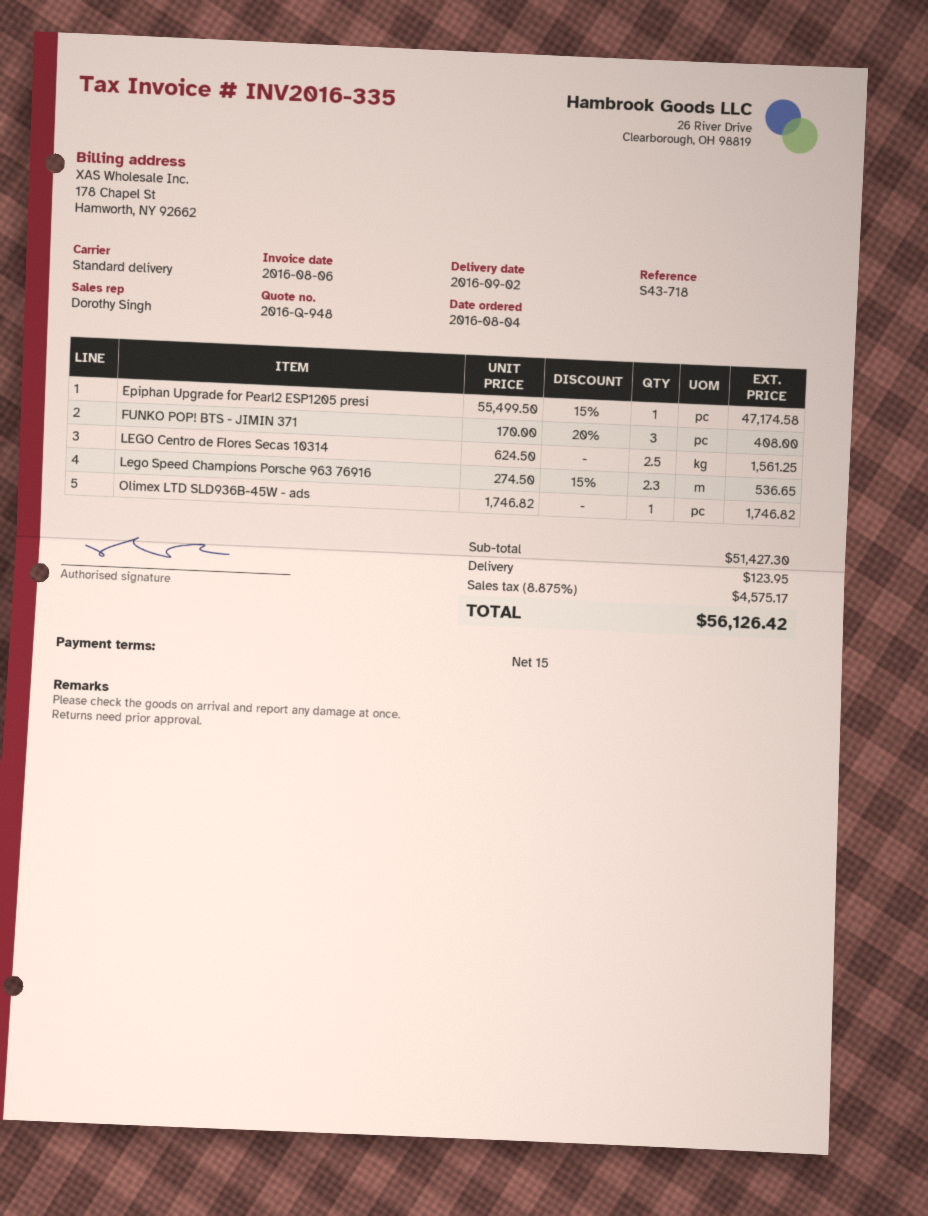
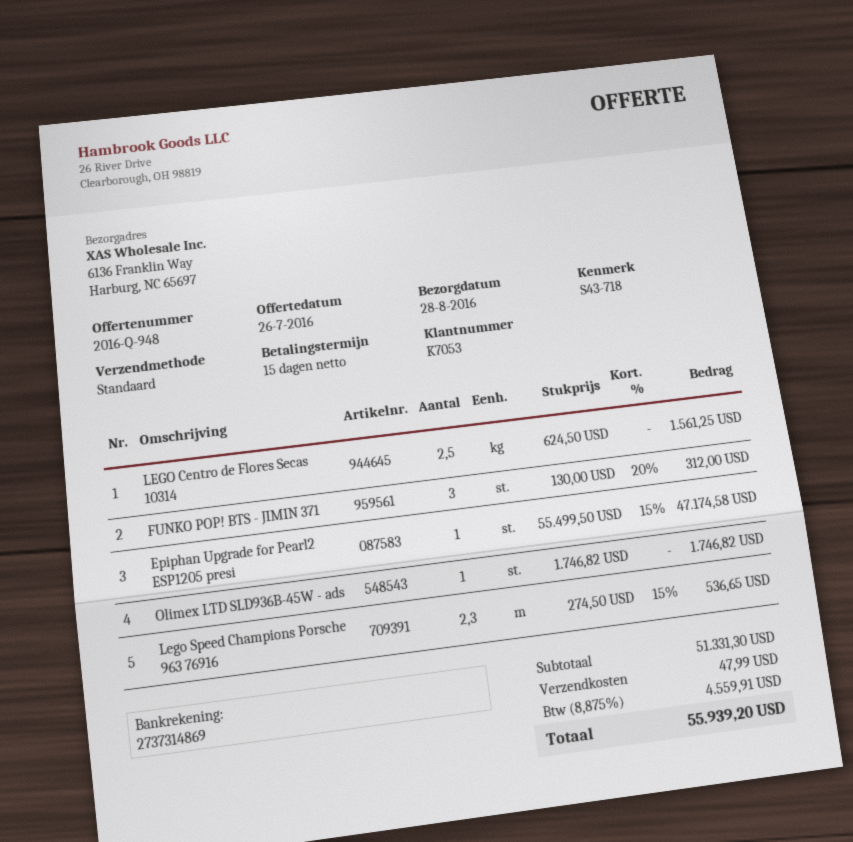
delivery date: 2016-09-02 -> 2016-08-28
FUNKO POP! BTS - JIMIN 371: 3 x 170.00 - 20% = 408.00 -> 3 x 130.00 - 20% = 312.00
subtotal: 51427.30 -> 51331.30
shipping: 123.95 -> 47.99
tax: 8.875% = 4575.17 -> 8.875% = 4559.91
total: 56126.42 -> 55939.20

